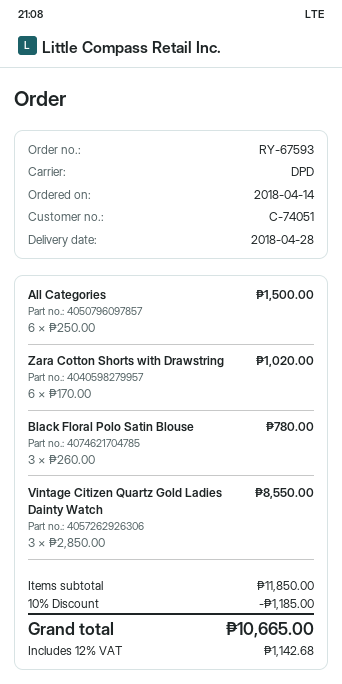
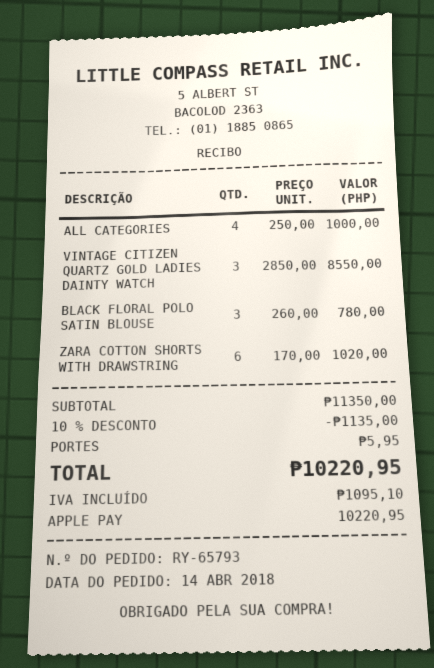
order number: RY-67593 -> RY-65793
All Categories: 6 x 250.00 = 1500.00 -> 4 x 250.00 = 1000.00
subtotal: 11850.00 -> 11350.00
discount: 10% = 1185.00 -> 10% = 1135.00
shipping: none -> 5.95
tax: 1142.68 -> 1095.10
total: 10665.00 -> 10220.95

